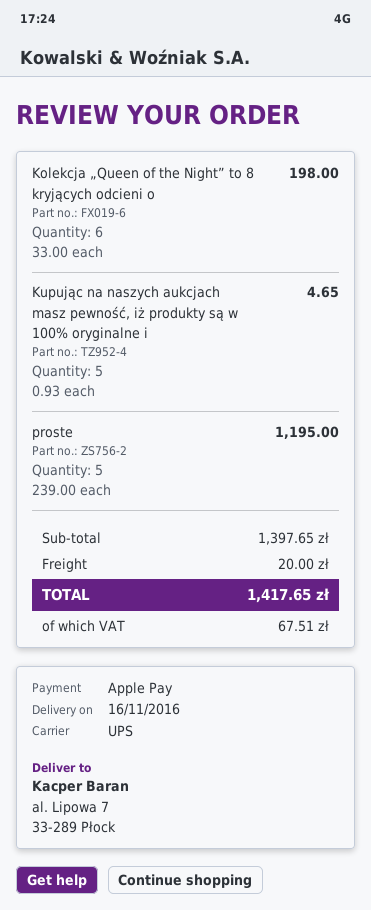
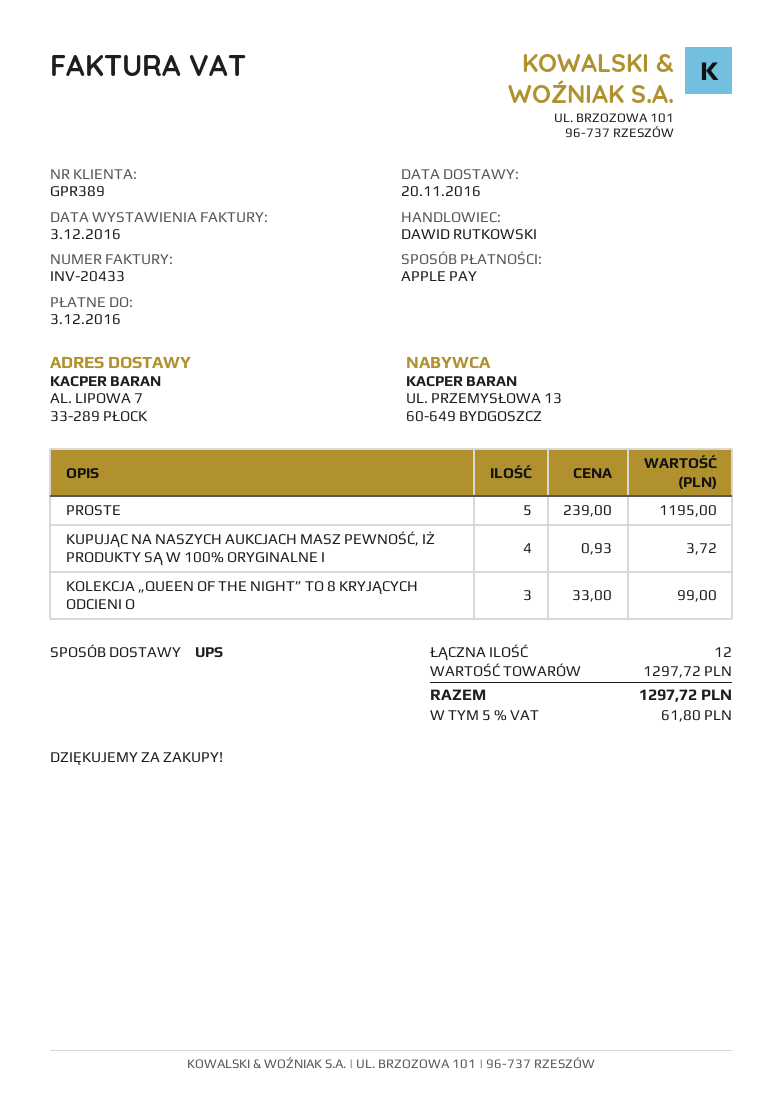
delivery date: 2016-11-16 -> 2016-11-20
Kolekcja „Queen of the Night” to 8 kryjących odcieni o: 6 x 33.00 = 198.00 -> 3 x 33.00 = 99.00
Kupując na naszych aukcjach masz pewność, iż produkty są w 100% oryginalne i: 5 x 0.93 = 4.65 -> 4 x 0.93 = 3.72
subtotal: 1397.65 -> 1297.72
shipping: 20.00 -> none
tax: 67.51 -> 61.80
total: 1417.65 -> 1297.72

